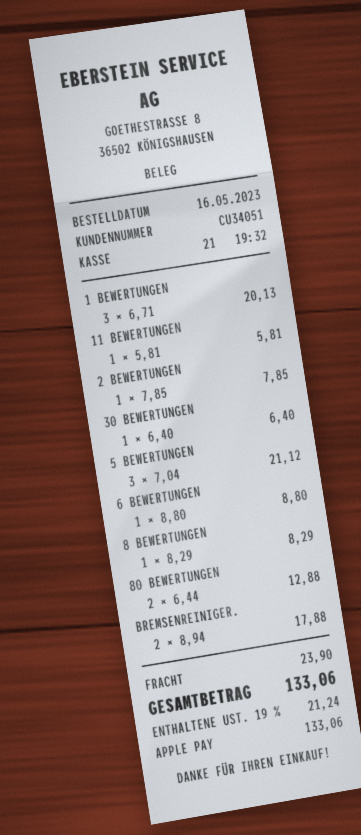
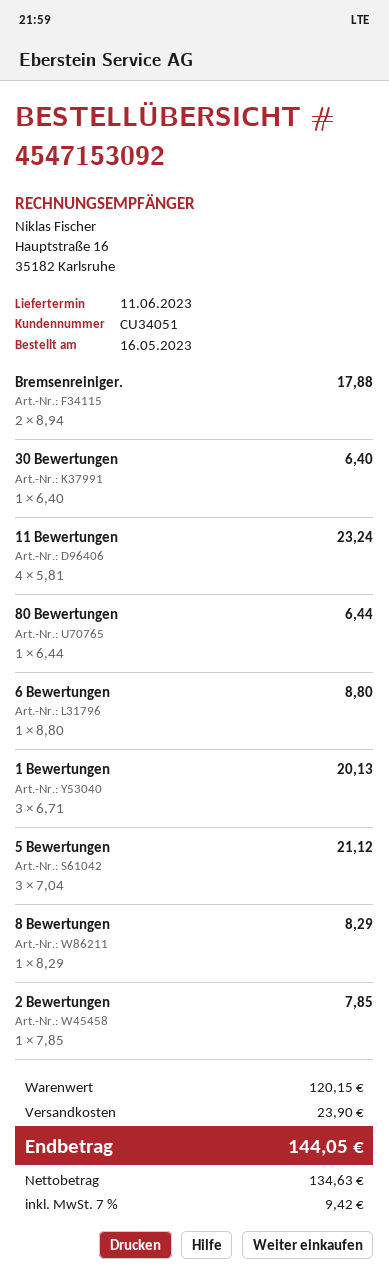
11 BEWERTUNGEN: 1 x 5.81 = 5.81 -> 4 x 5.81 = 23.24
80 BEWERTUNGEN: 2 x 6.44 = 12.88 -> 1 x 6.44 = 6.44
tax: 19% = 21.24 -> 7% = 9.42
total: 133.06 -> 144.05

